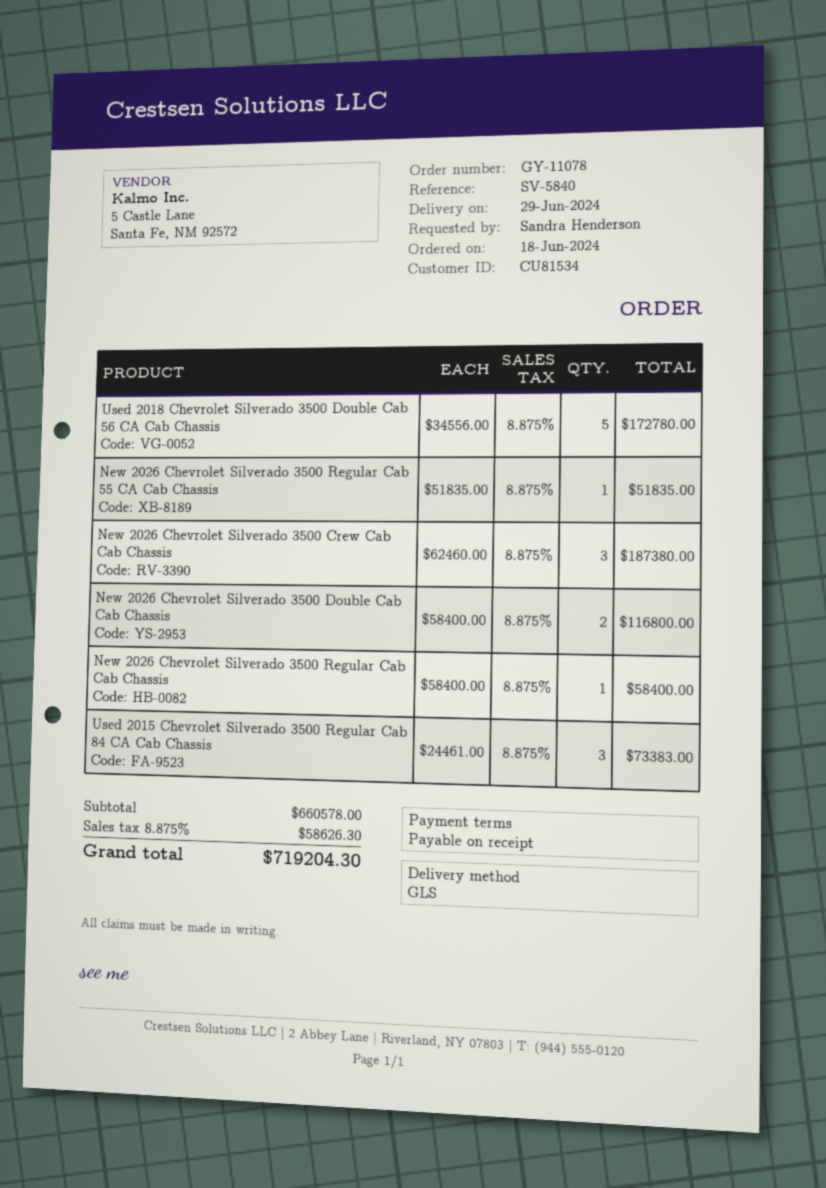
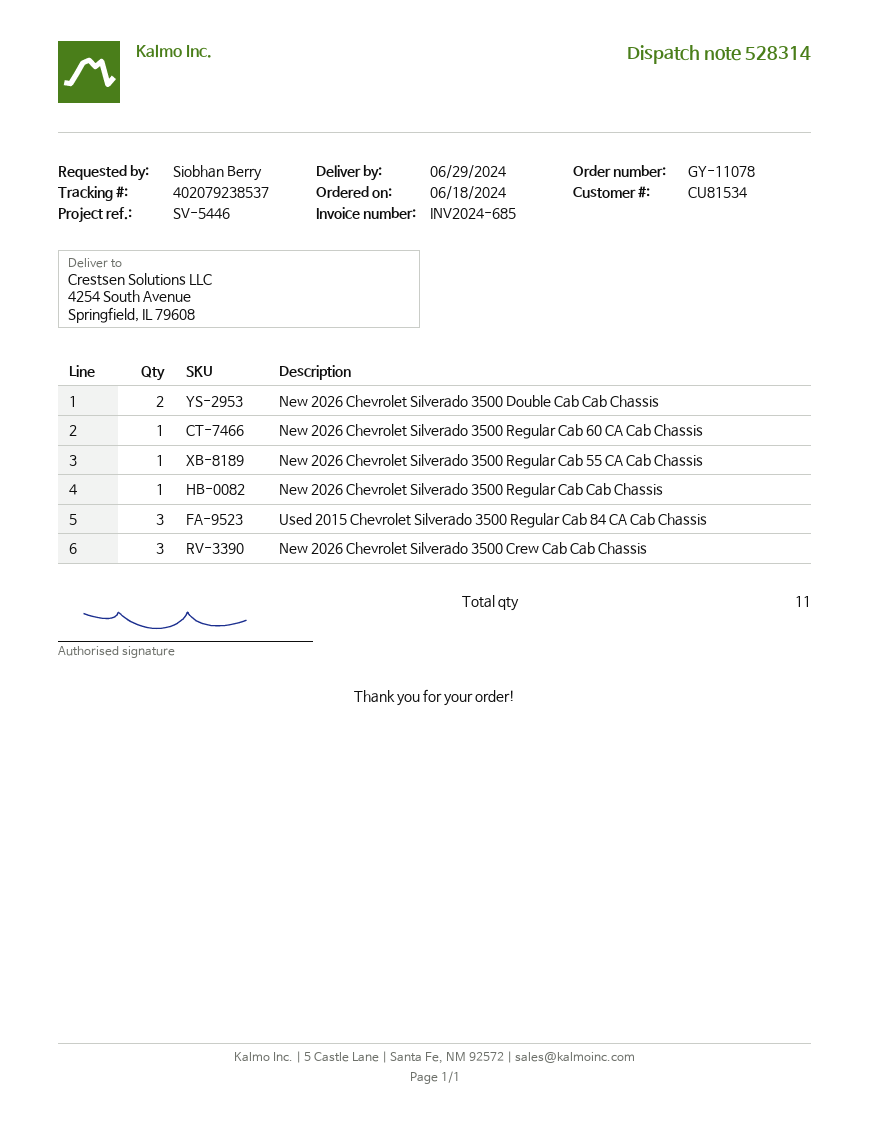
reference: SV-5840 -> SV-5446
ordered by: Sandra Henderson -> Siobhan Berry
Used 2018 Chevrolet Silverado 3500 Double Cab 56 CA Cab Chassis: 5 -> none
New 2026 Chevrolet Silverado 3500 Regular Cab 60 CA Cab Chassis: none -> 1

